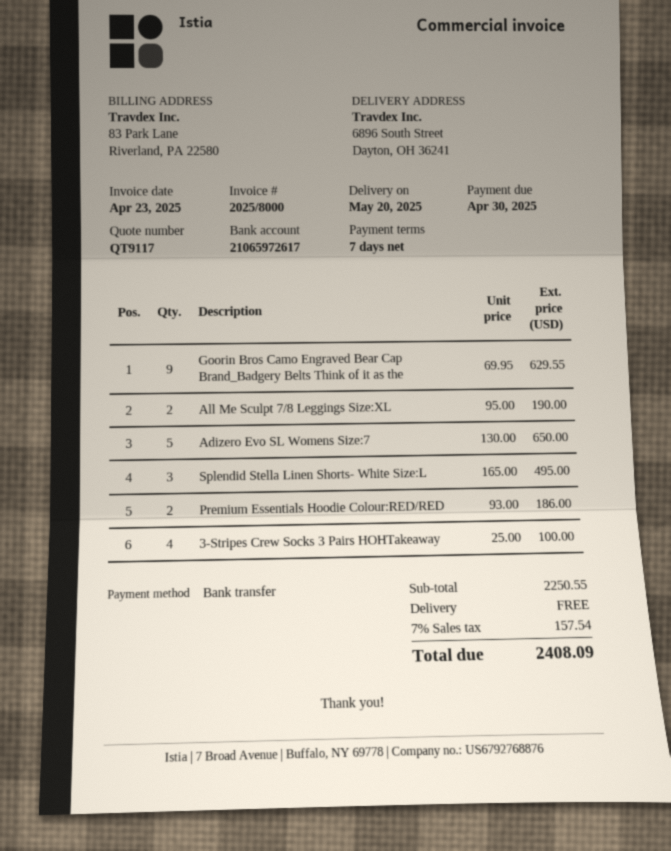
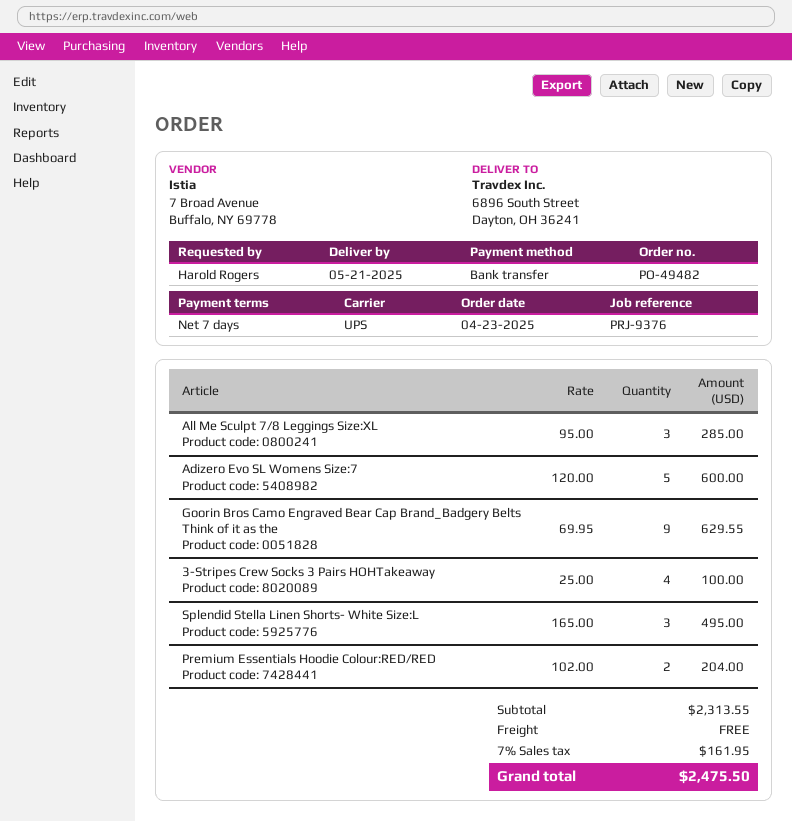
delivery date: 2025-05-20 -> 2025-05-21
All Me Sculpt 7/8 Leggings Size:XL: 2 x 95.00 = 190.00 -> 3 x 95.00 = 285.00
Adizero Evo SL Womens Size:7: 5 x 130.00 = 650.00 -> 5 x 120.00 = 600.00
Premium Essentials Hoodie Colour:RED/RED: 2 x 93.00 = 186.00 -> 2 x 102.00 = 204.00
subtotal: 2250.55 -> 2313.55
tax: 7% = 157.54 -> 7% = 161.95
total: 2408.09 -> 2475.50

